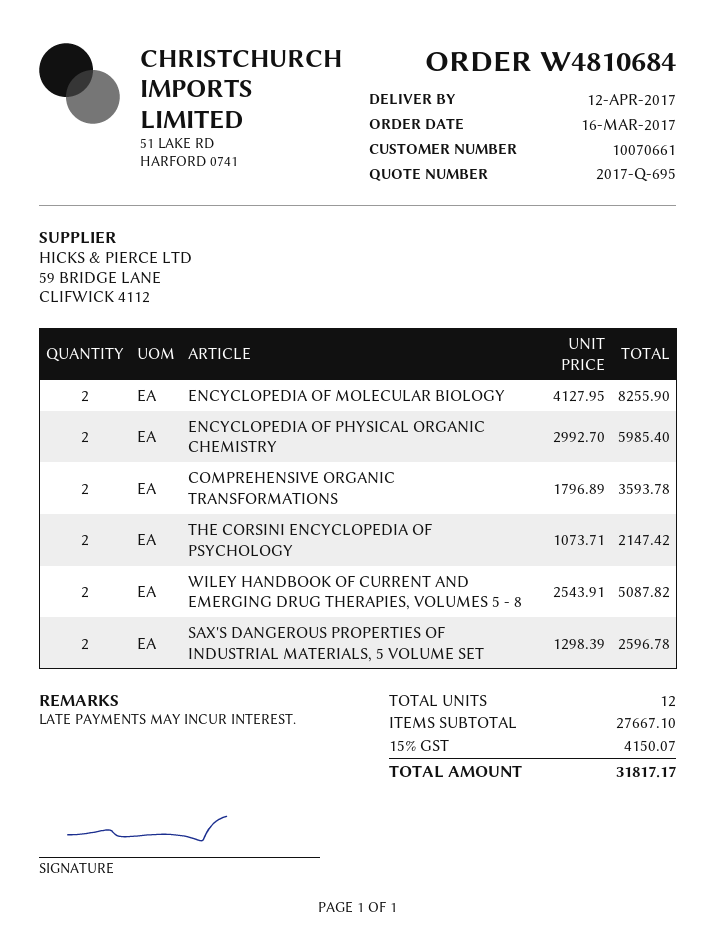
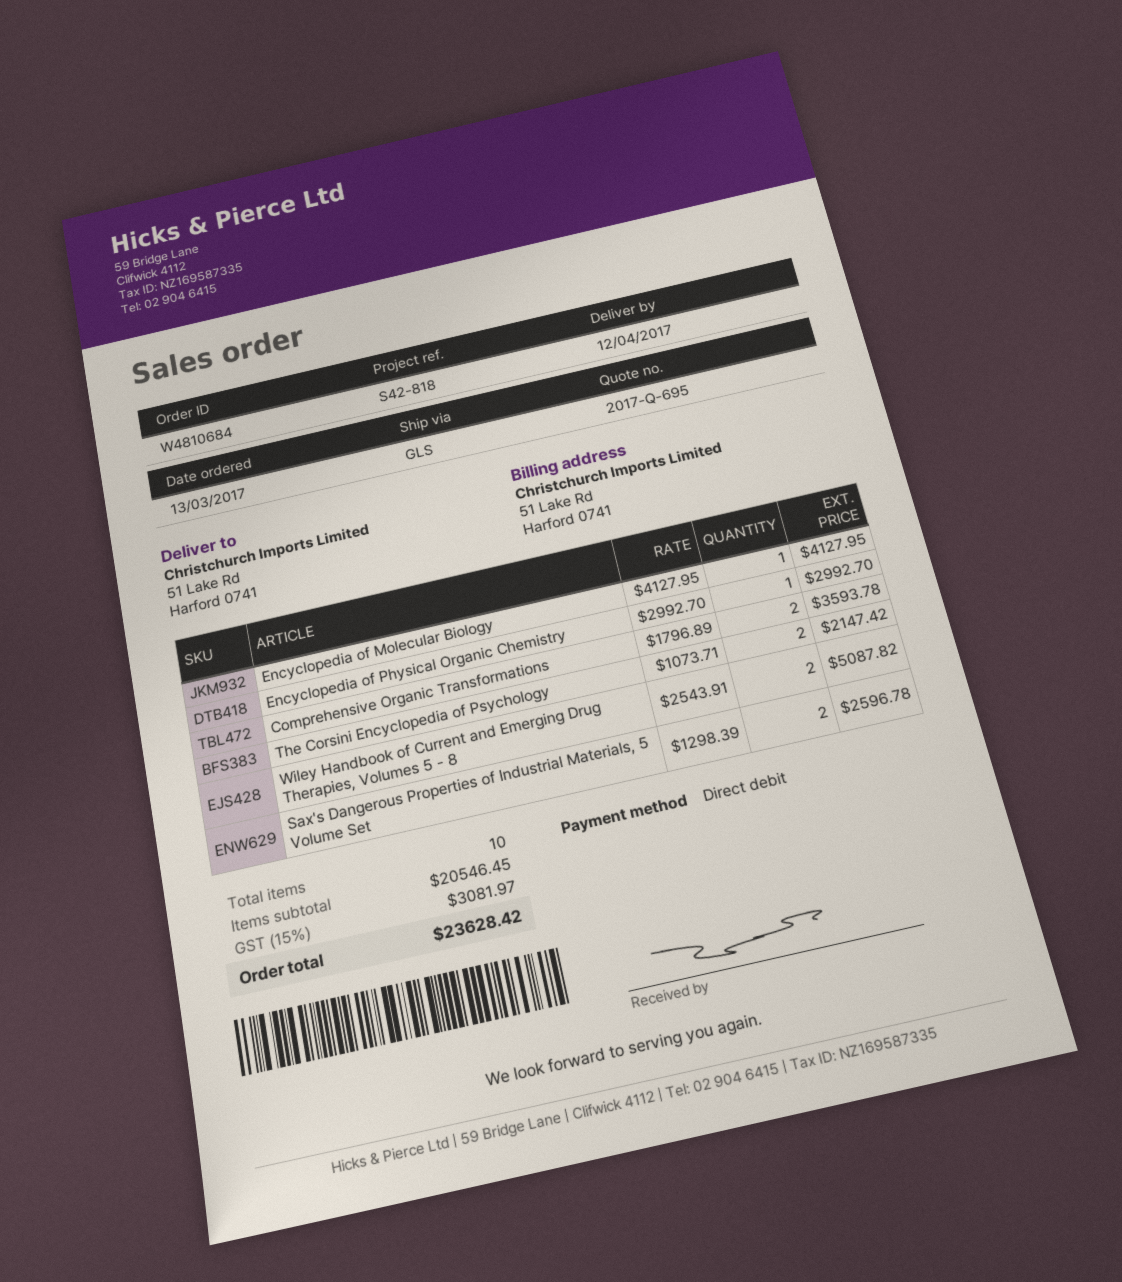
order date: 2017-03-16 -> 2017-03-13
ENCYCLOPEDIA OF MOLECULAR BIOLOGY: 2 x 4127.95 = 8255.90 -> 1 x 4127.95 = 4127.95
ENCYCLOPEDIA OF PHYSICAL ORGANIC CHEMISTRY: 2 x 2992.70 = 5985.40 -> 1 x 2992.70 = 2992.70
total quantity: 12 -> 10
subtotal: 27667.10 -> 20546.45
tax: 15% = 4150.07 -> 15% = 3081.97
total: 31817.17 -> 23628.42

